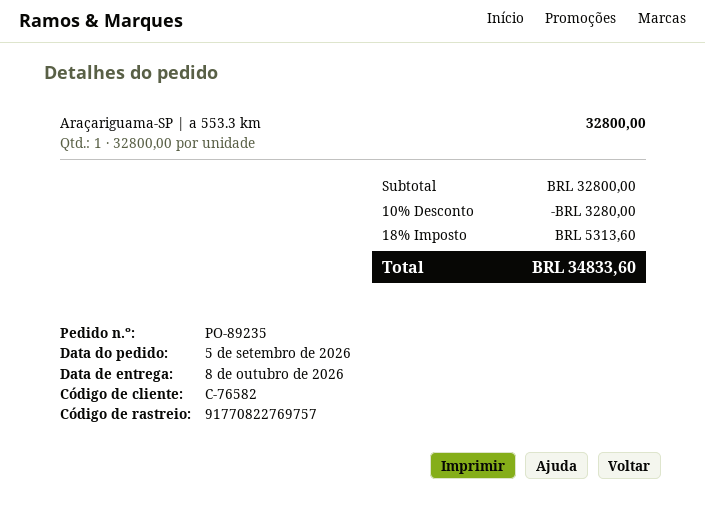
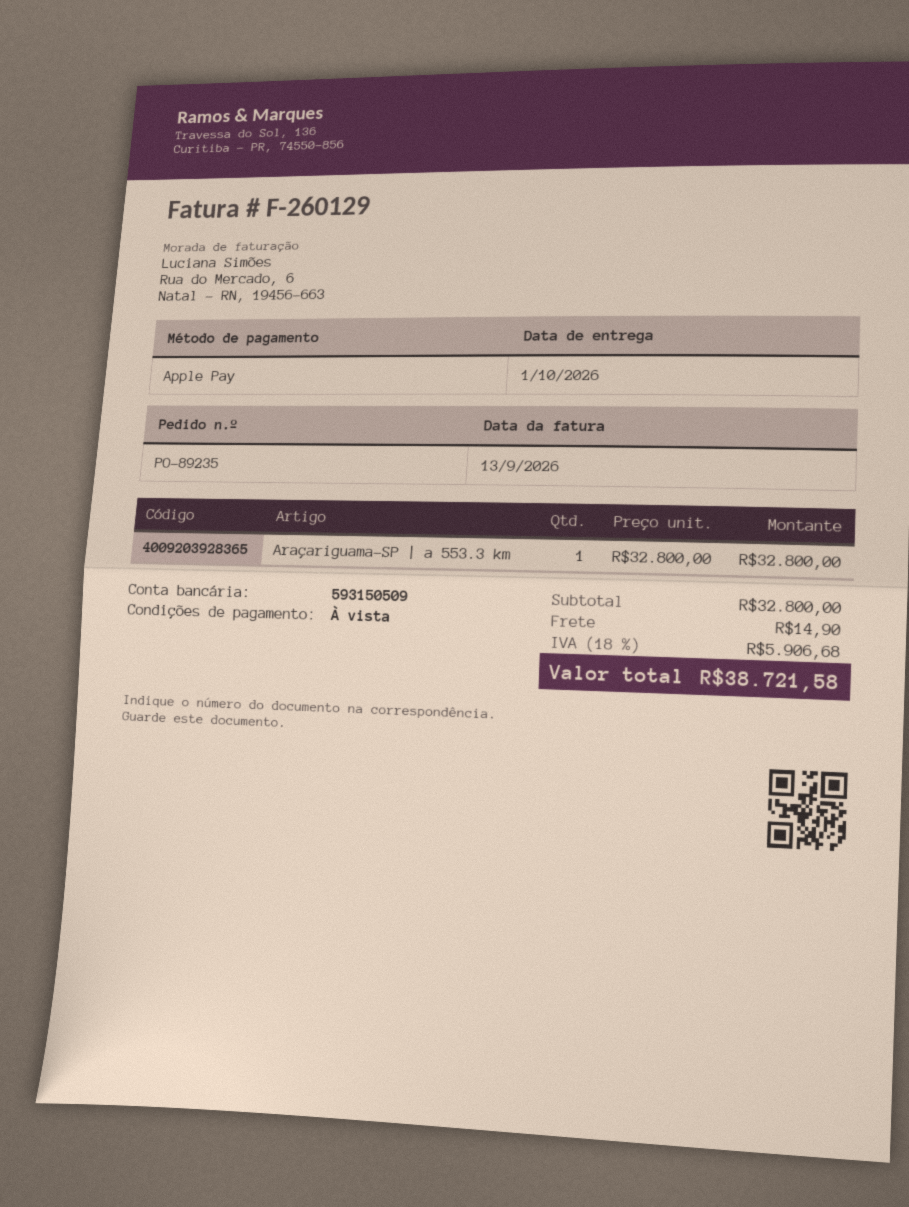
delivery date: 2026-10-08 -> 2026-10-01
discount: 10% = 3280.00 -> none
shipping: none -> 14.90
tax: 18% = 5313.60 -> 18% = 5906.68
total: 34833.60 -> 38721.58

